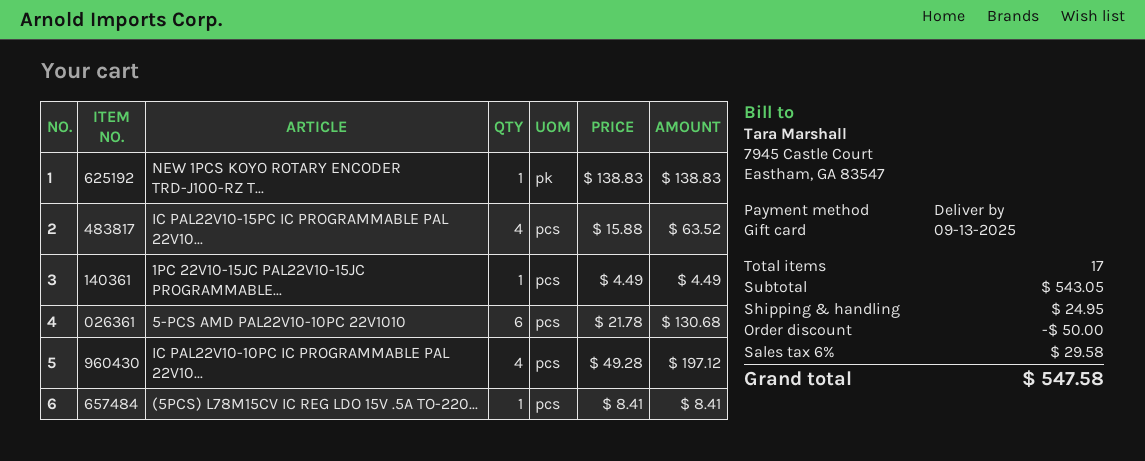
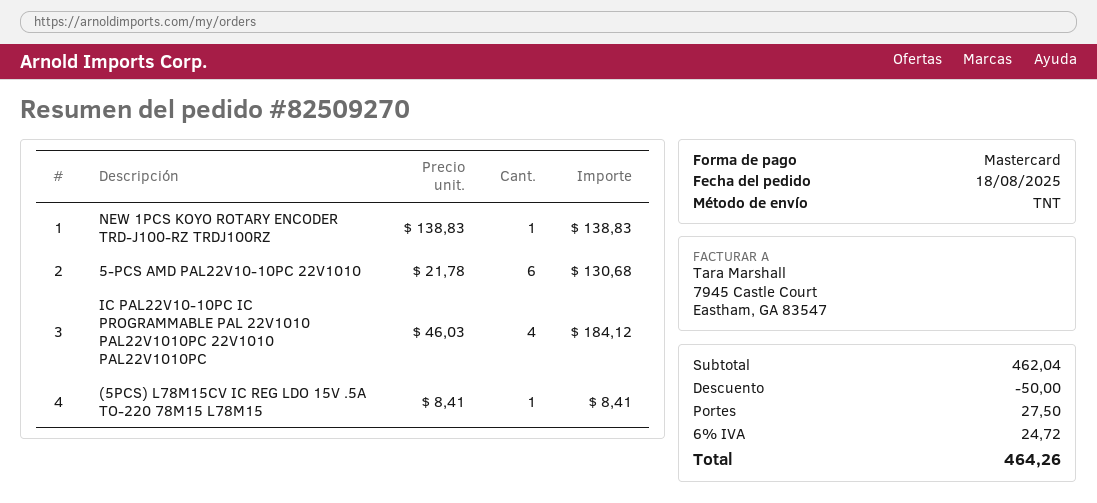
payment method: gift card -> Mastercard
IC PAL22V10-15PC IC PROGRAMMABLE PAL 22V10...: 4 x 15.88 = 63.52 -> none
1PC 22V10-15JC PAL22V10-15JC PROGRAMMABLE...: 1 x 4.49 = 4.49 -> none
IC PAL22V10-10PC IC PROGRAMMABLE PAL 22V10...: 4 x 49.28 = 197.12 -> 4 x 46.03 = 184.12
subtotal: 543.05 -> 462.04
shipping: 24.95 -> 27.50
tax: 6% = 29.58 -> 6% = 24.72
total: 547.58 -> 464.26

